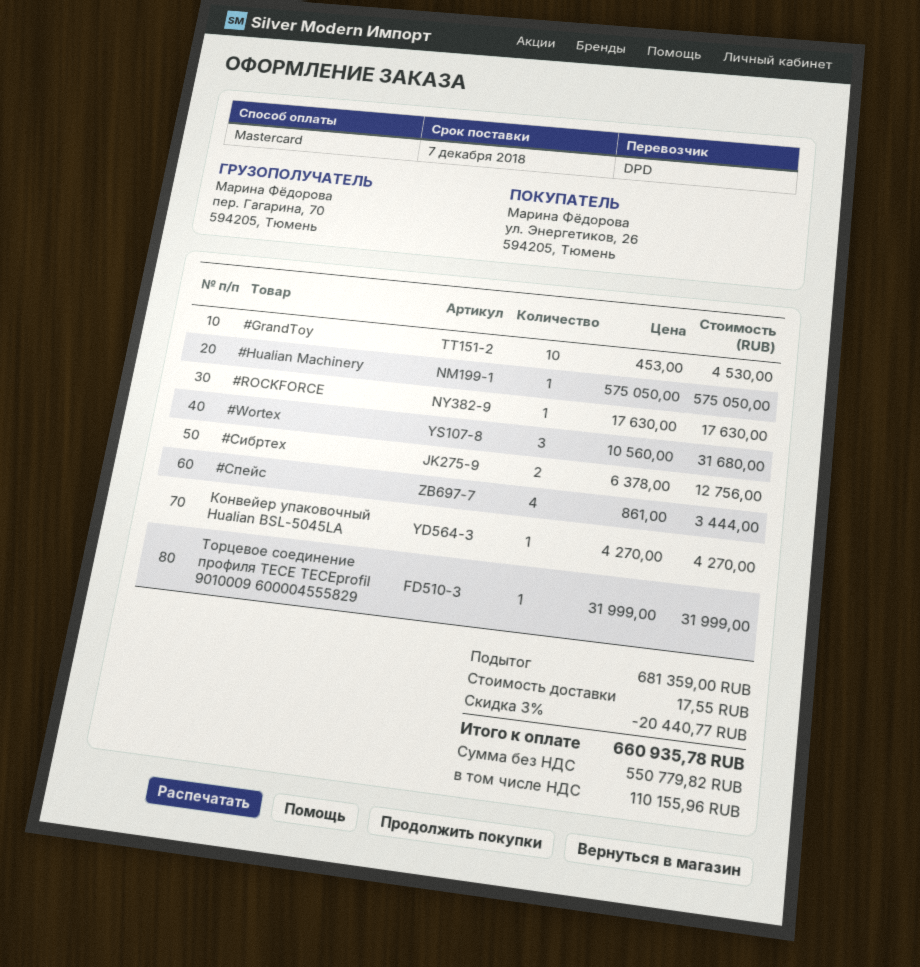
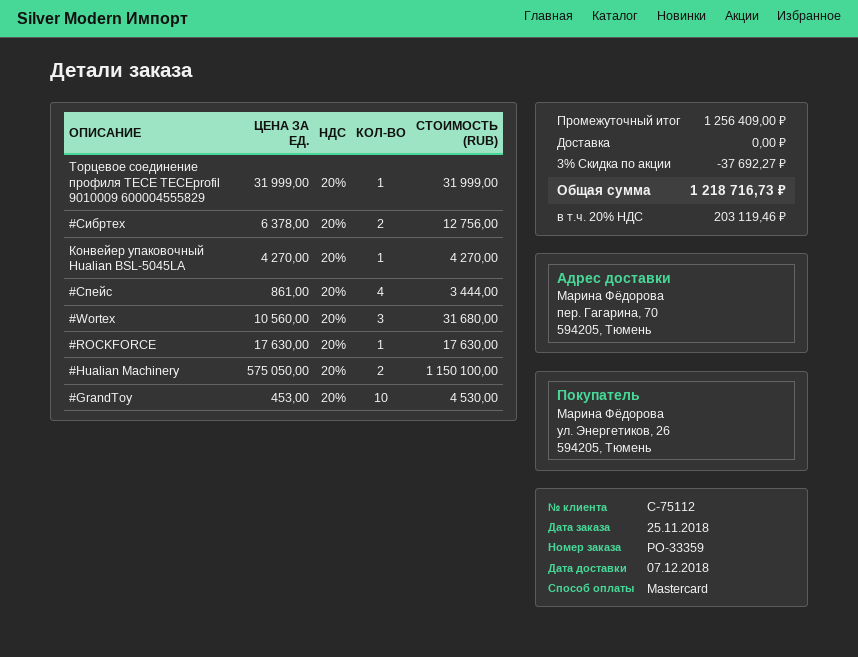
#Hualian Machinery: 1 x 575050.00 = 575050.00 -> 2 x 575050.00 = 1150100.00
subtotal: 681359.00 -> 1256409.00
discount: 3% = 20440.77 -> 3% = 37692.27
shipping: 17.55 -> 0.00
tax: 110155.96 -> 203119.46
total: 660935.78 -> 1218716.73

